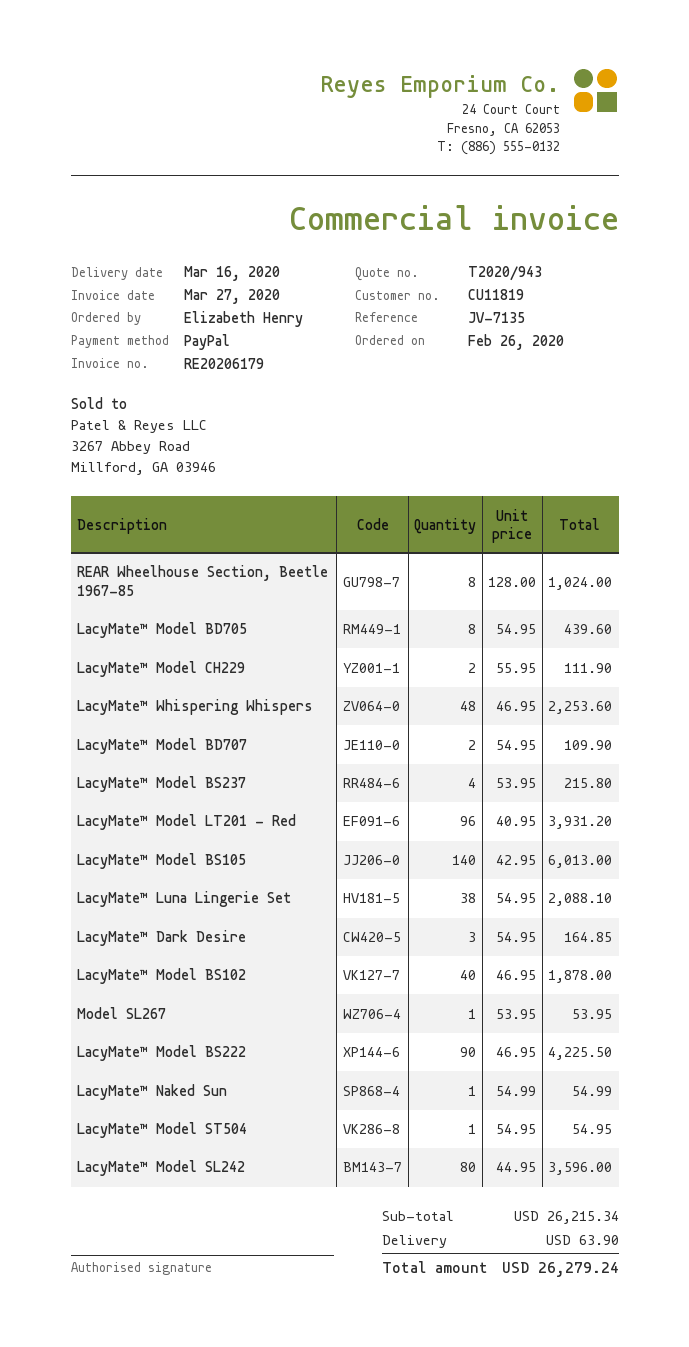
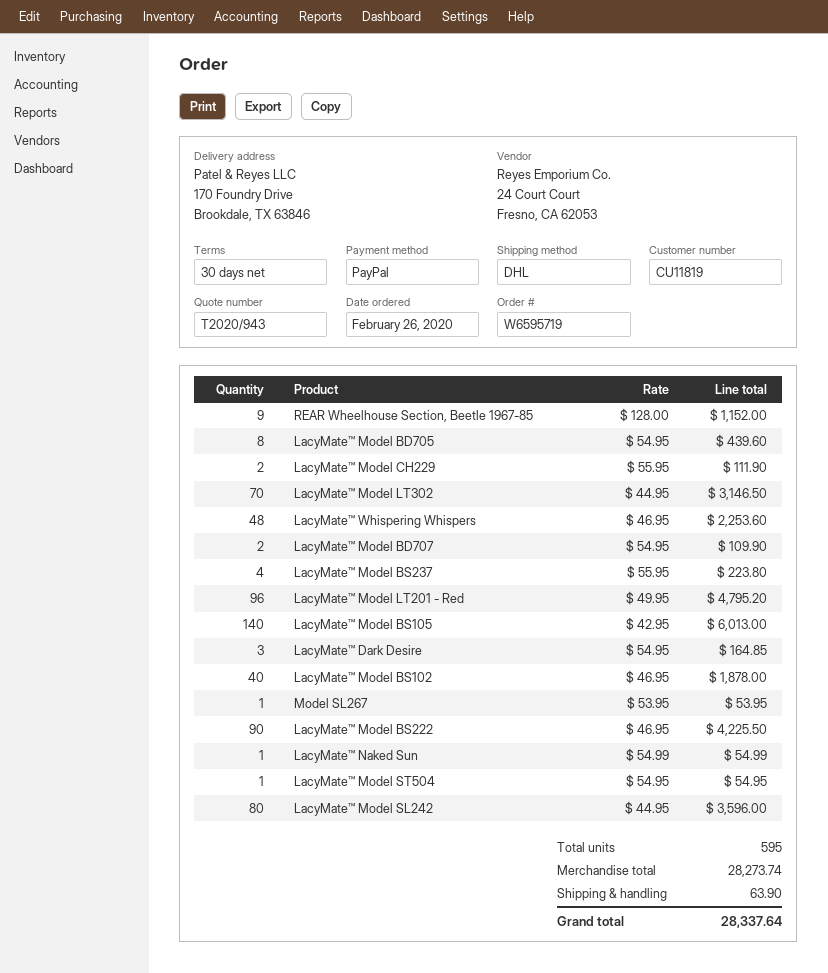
REAR Wheelhouse Section, Beetle 1967-85: 8 x 128.00 = 1024.00 -> 9 x 128.00 = 1152.00
LacyMate™ Model BS237: 4 x 53.95 = 215.80 -> 4 x 55.95 = 223.80
LacyMate™ Model LT201 - Red: 96 x 40.95 = 3931.20 -> 96 x 49.95 = 4795.20
LacyMate™ Luna Lingerie Set: 38 x 54.95 = 2088.10 -> none
LacyMate™ Model LT302: none -> 70 x 44.95 = 3146.50
subtotal: 26215.34 -> 28273.74
total: 26279.24 -> 28337.64

